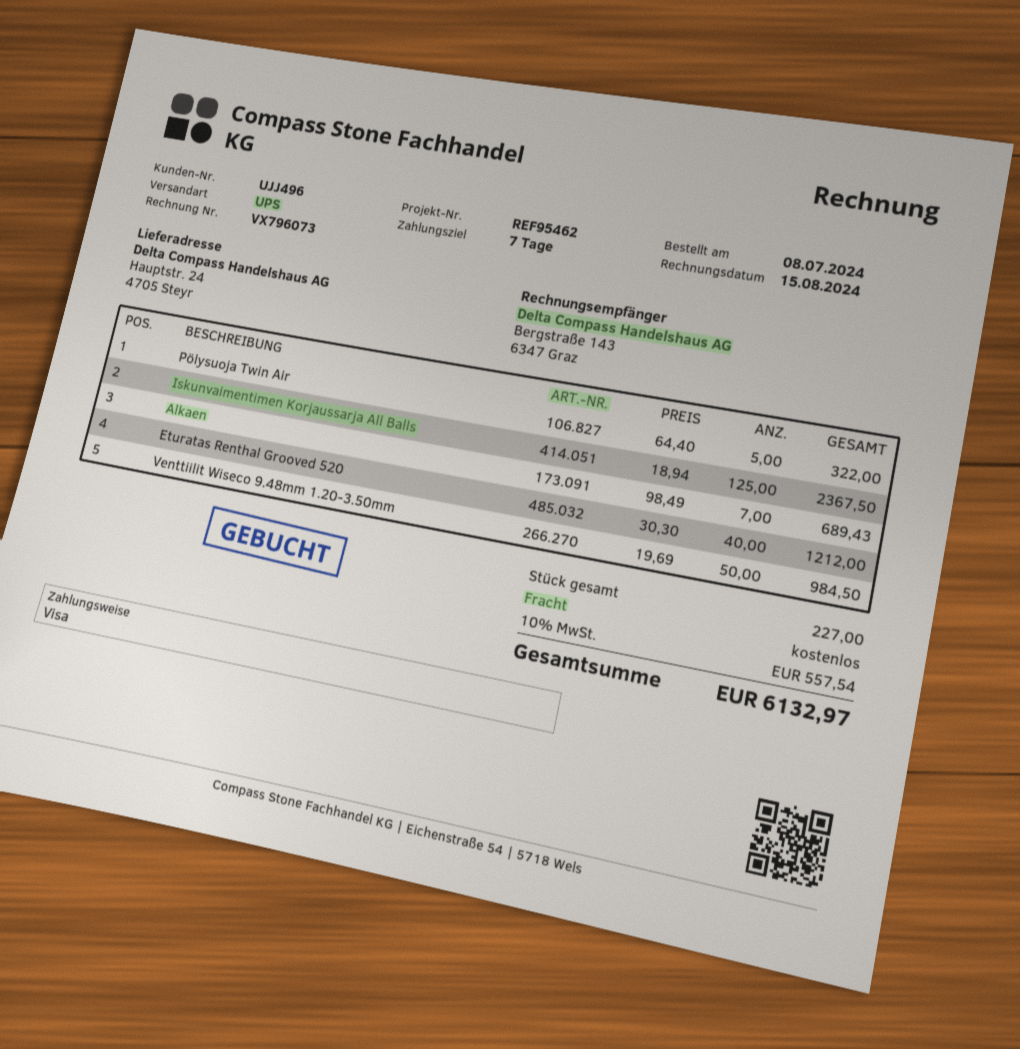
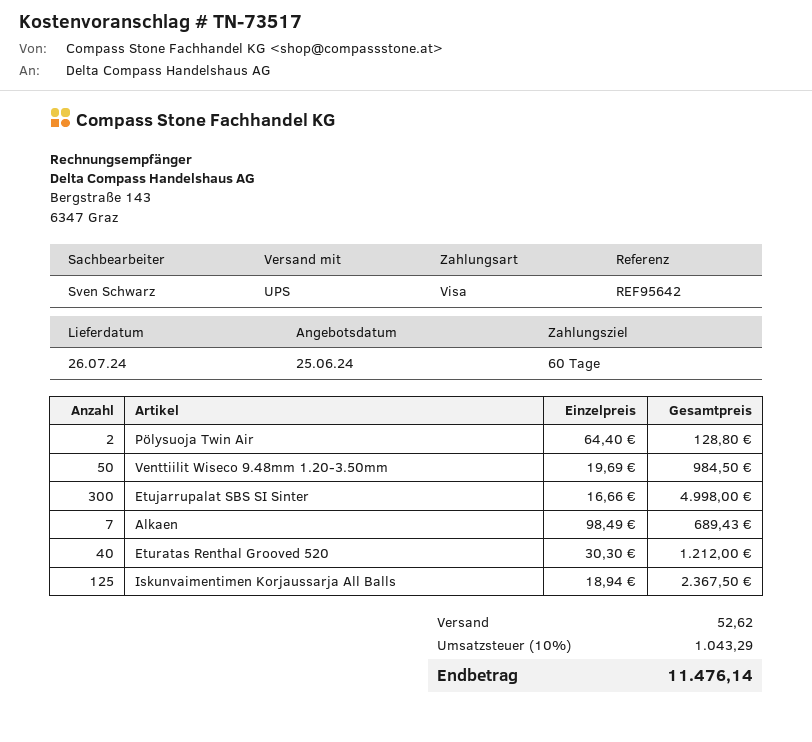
payment terms: 7 days -> 60 days
reference: REF95462 -> REF95642
Pölysuoja Twin Air: 5 x 64.40 = 322.00 -> 2 x 64.40 = 128.80
Etujarrupalat SBS SI Sinter: none -> 300 x 16.66 = 4998.00
shipping: 0.00 -> 52.62
tax: 10% = 557.54 -> 10% = 1043.29
total: 6132.97 -> 11476.14

